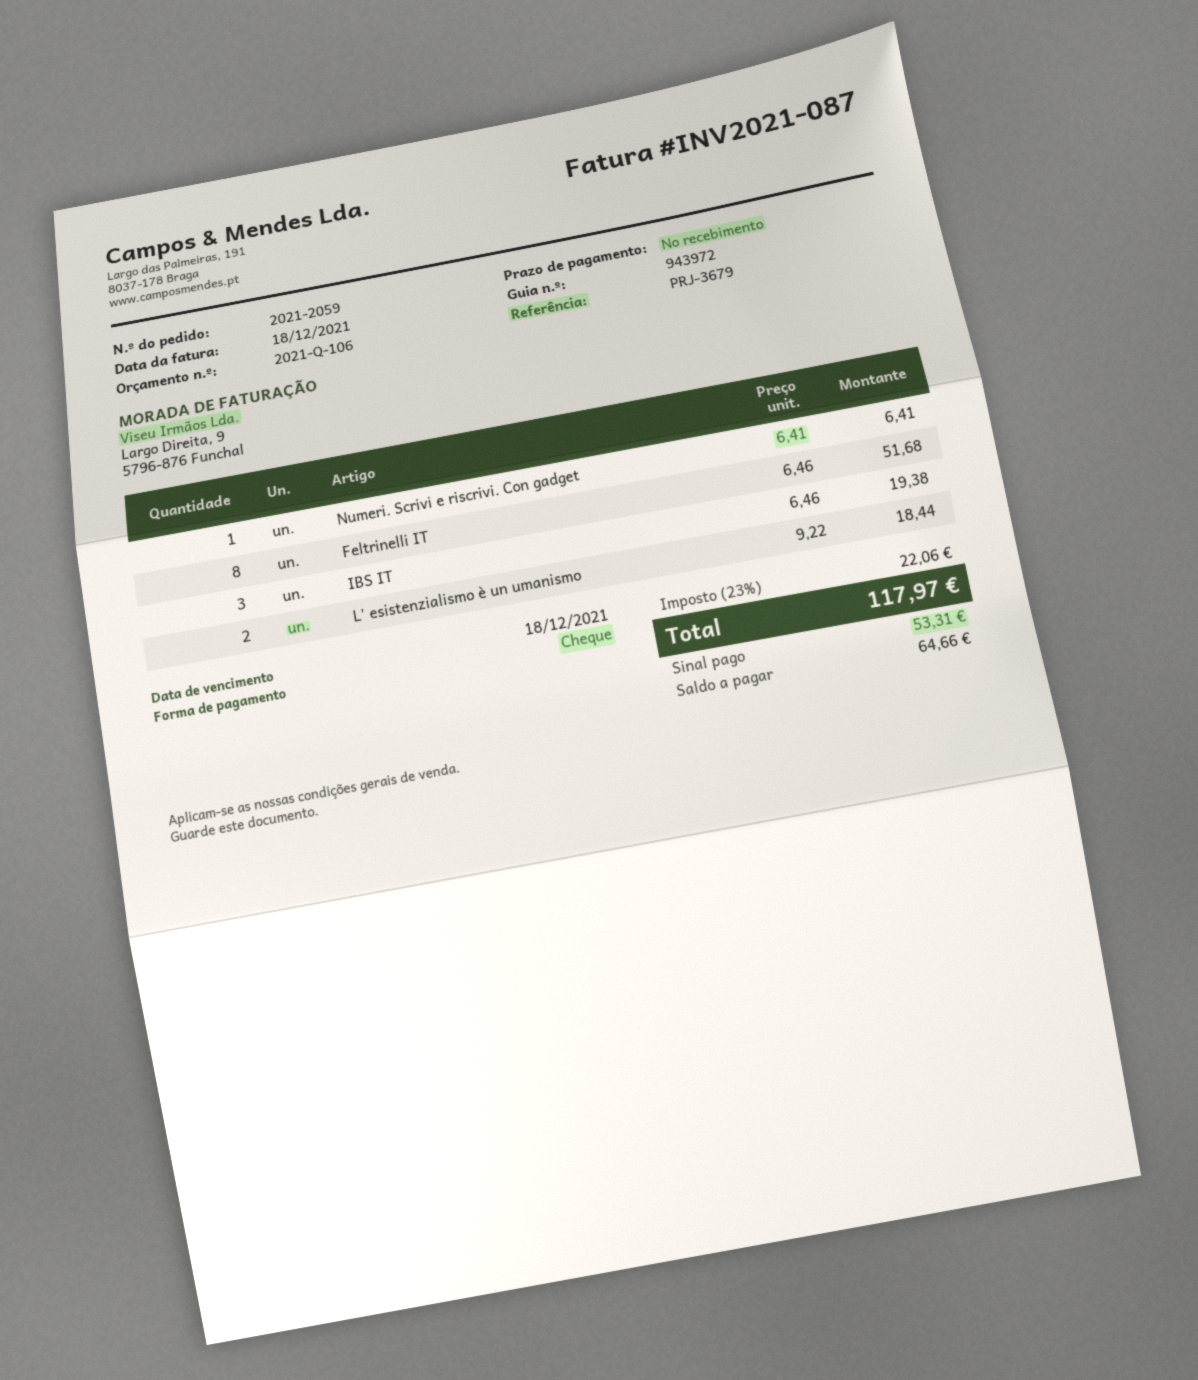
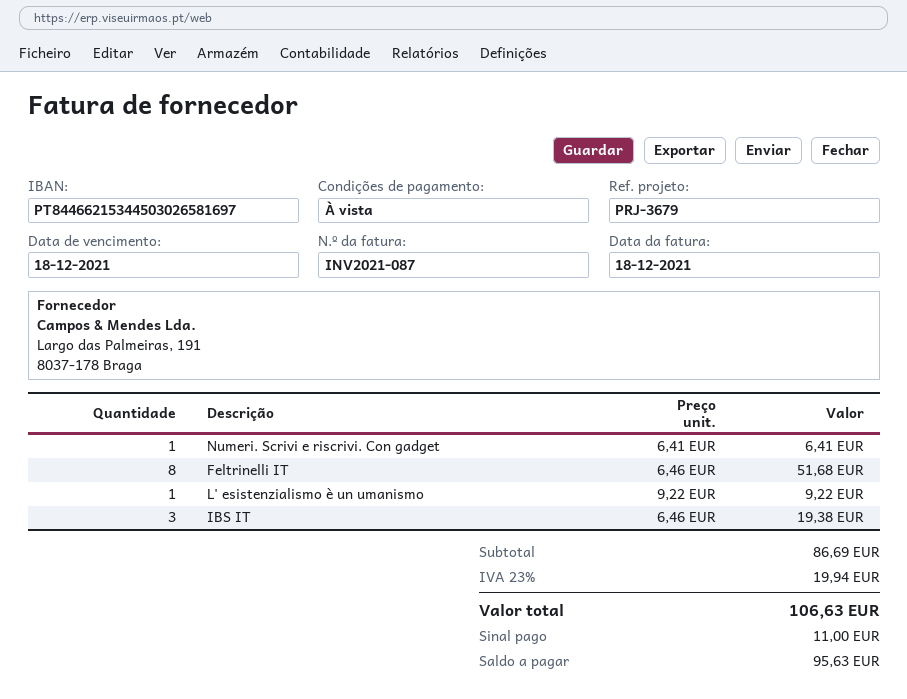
L' esistenzialismo è un umanismo: 2 x 9.22 = 18.44 -> 1 x 9.22 = 9.22
tax: 23% = 22.06 -> 23% = 19.94
total: 117.97 -> 106.63
deposit: 53.31 -> 11.00
balance: 64.66 -> 95.63

